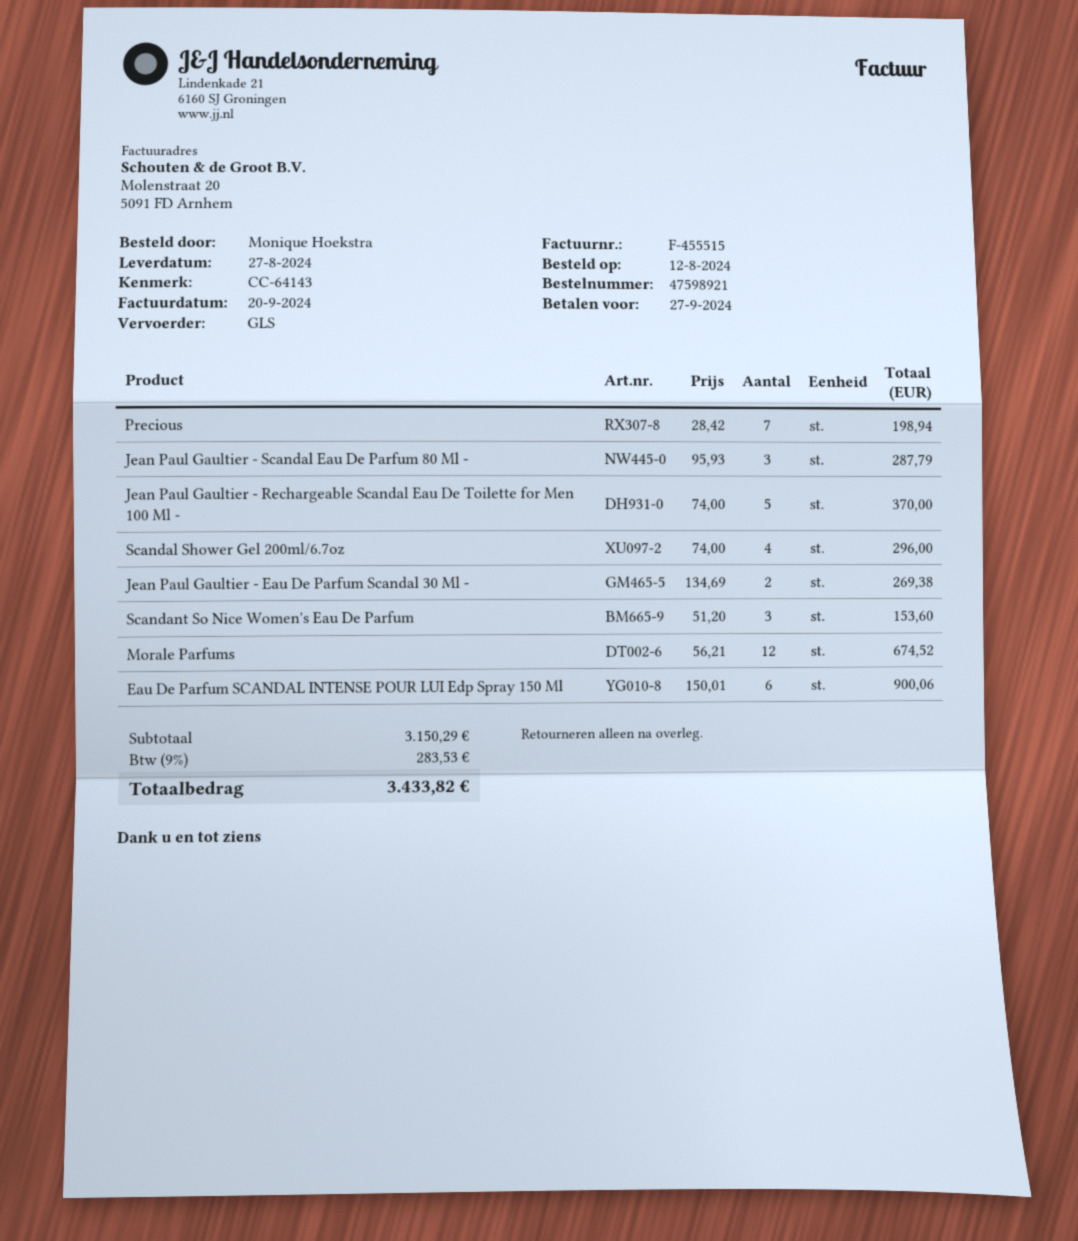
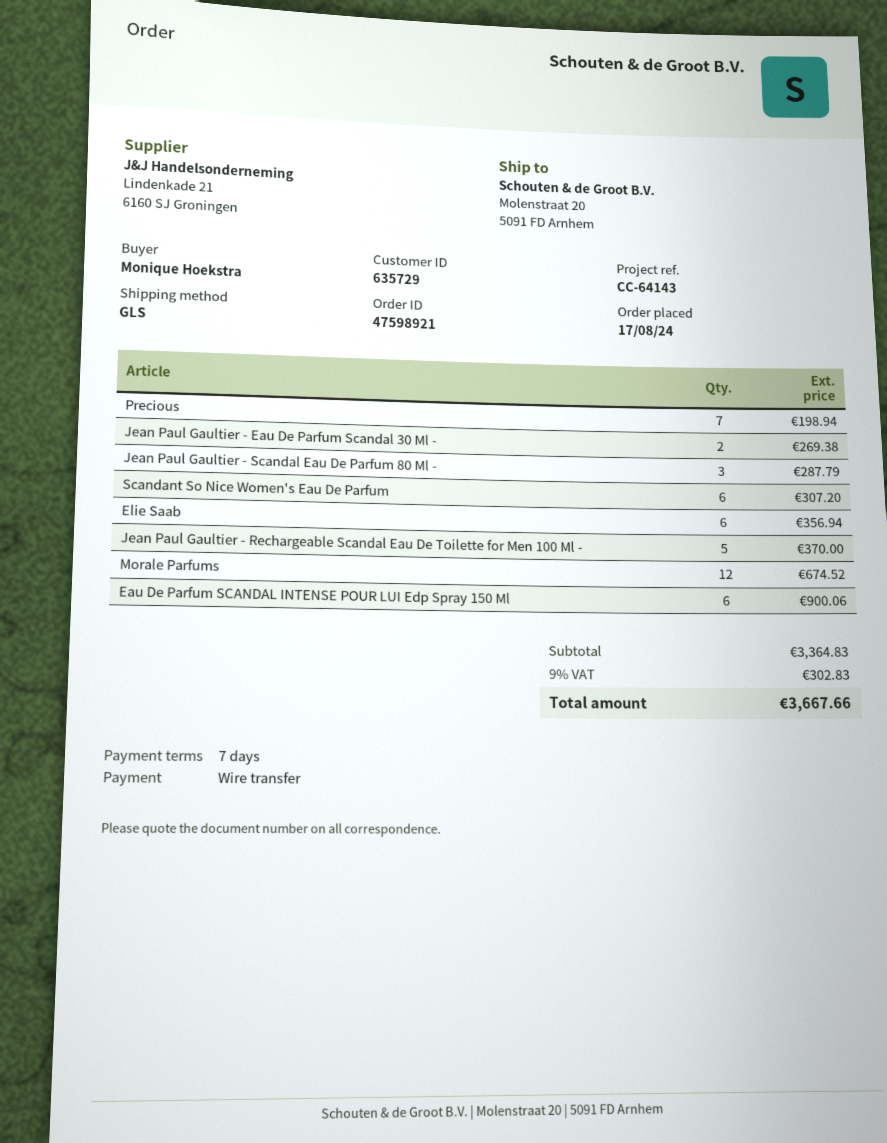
order date: 2024-08-12 -> 2024-08-17
Scandal Shower Gel 200ml/6.7oz: 4 for 296.00 -> none
Scandant So Nice Women's Eau De Parfum: 3 for 153.60 -> 6 for 307.20
Elie Saab: none -> 6 for 356.94
subtotal: 3150.29 -> 3364.83
tax: 9% = 283.53 -> 9% = 302.83
total: 3433.82 -> 3667.66

